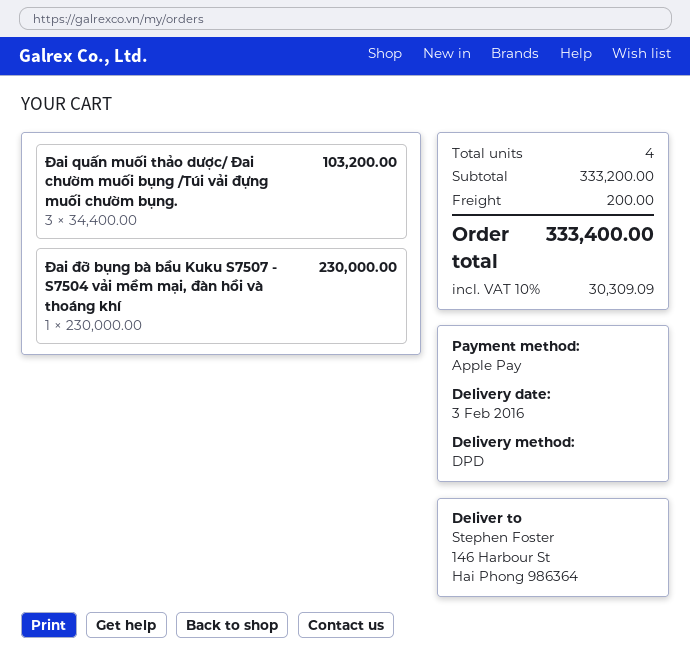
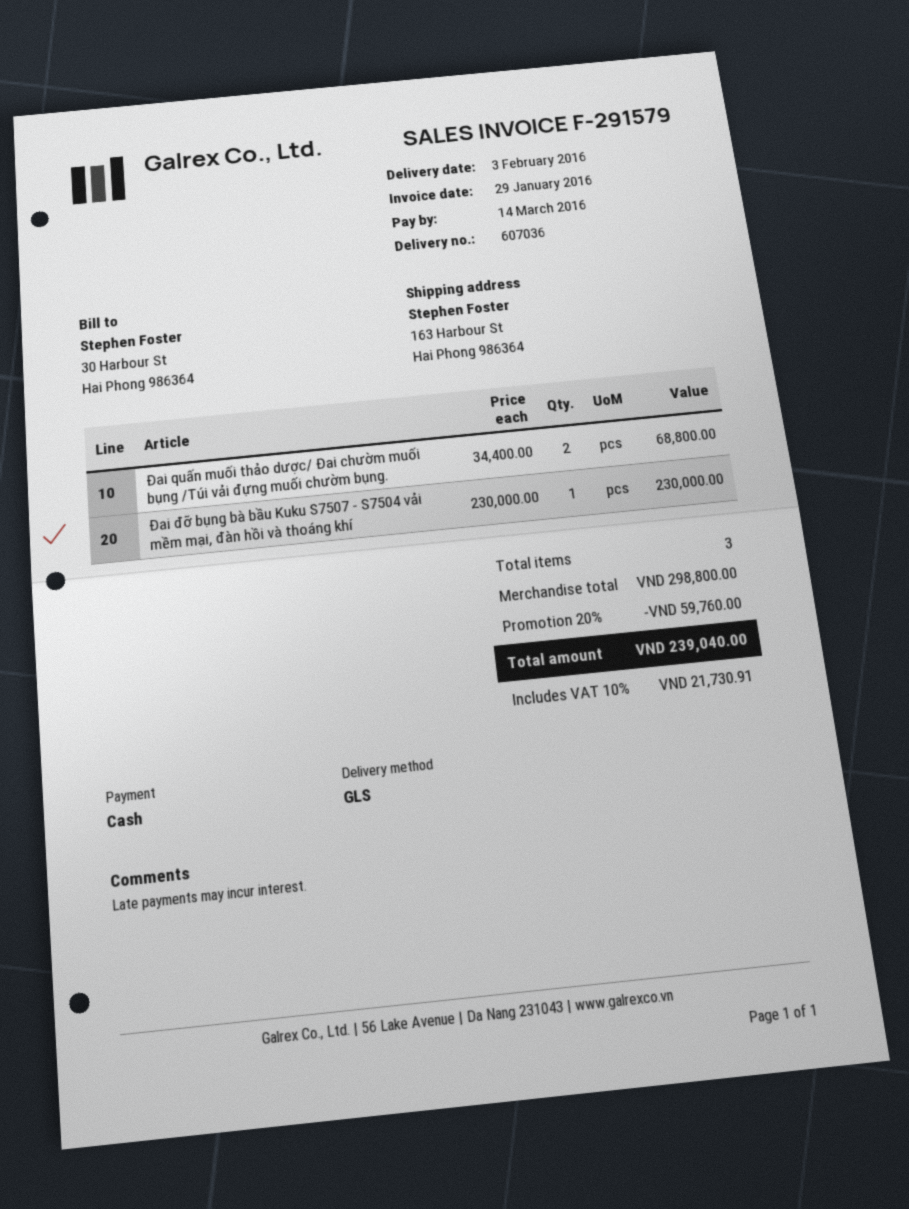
payment method: Apple Pay -> cash
shipping method: DPD -> GLS
ship to: 146 Harbour St, Hai Phong 986364 -> 163 Harbour St, Hai Phong 986364
Đai quấn muối thảo dược/ Đai chườm muối bụng /Túi vải đựng muối chườm bụng.: 3 x 34400.00 = 103200.00 -> 2 x 34400.00 = 68800.00
total quantity: 4 -> 3
subtotal: 333200.00 -> 298800.00
discount: none -> 20% = 59760.00
shipping: 200.00 -> none
tax: 10% = 30309.09 -> 10% = 21730.91
total: 333400.00 -> 239040.00

